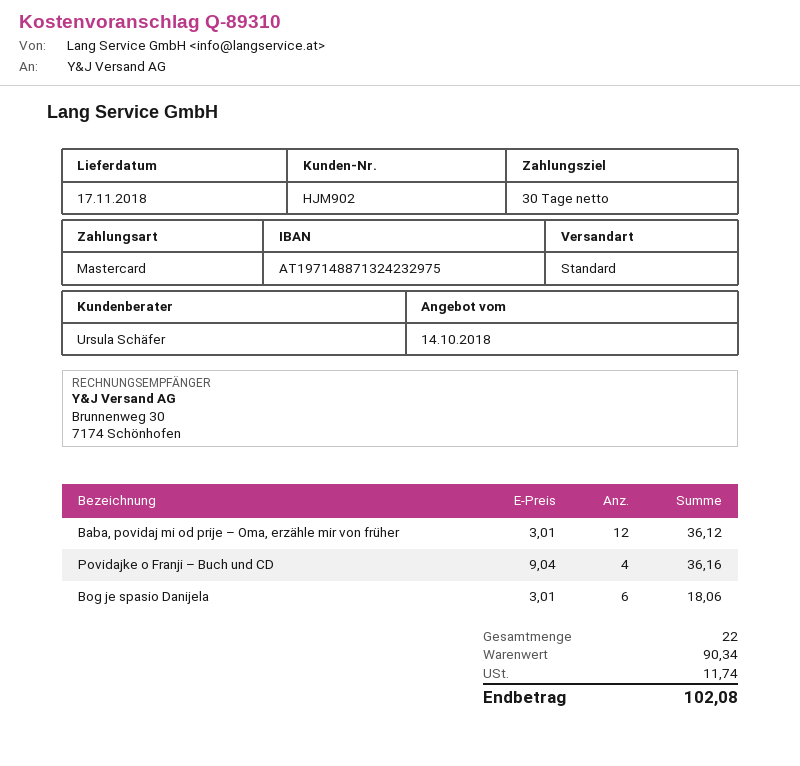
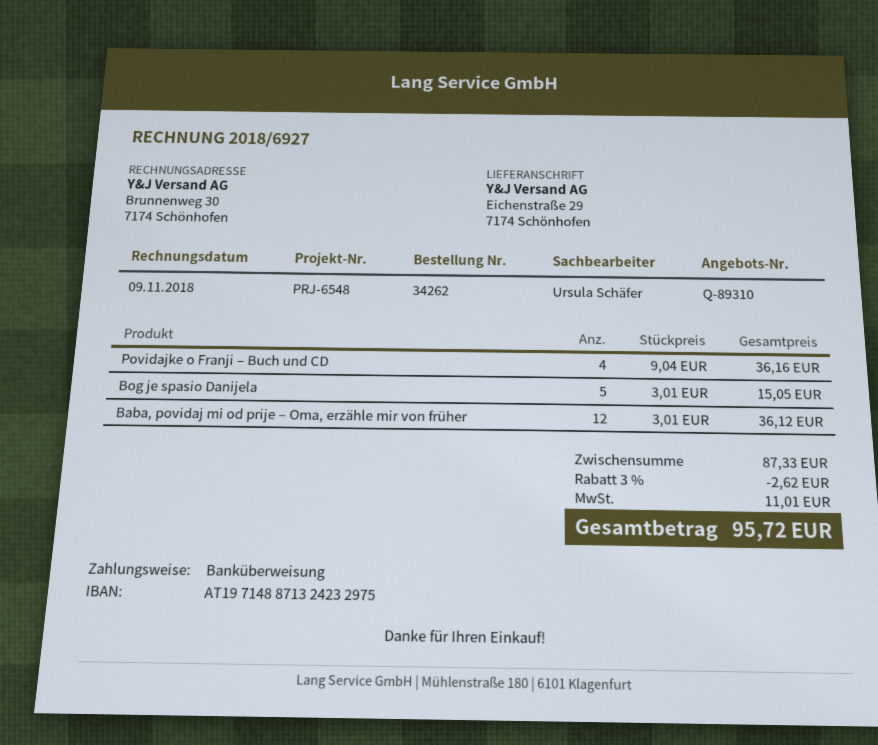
payment method: Mastercard -> bank transfer
Bog je spasio Danijela: 6 x 3.01 = 18.06 -> 5 x 3.01 = 15.05
subtotal: 90.34 -> 87.33
discount: none -> 3% = 2.62
tax: 11.74 -> 11.01
total: 102.08 -> 95.72

